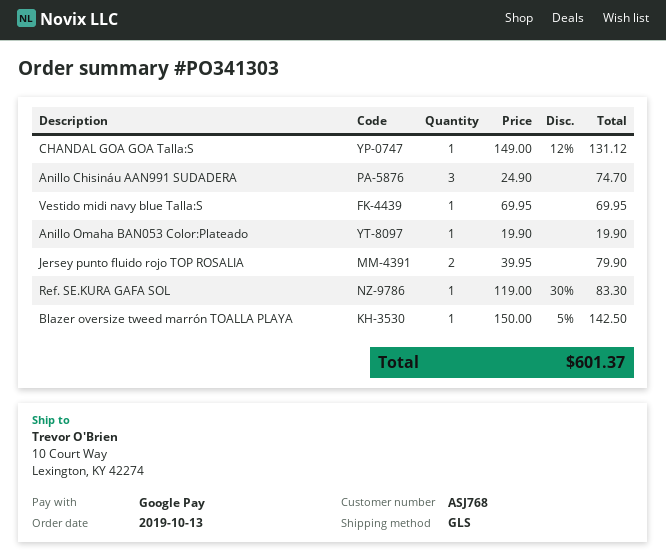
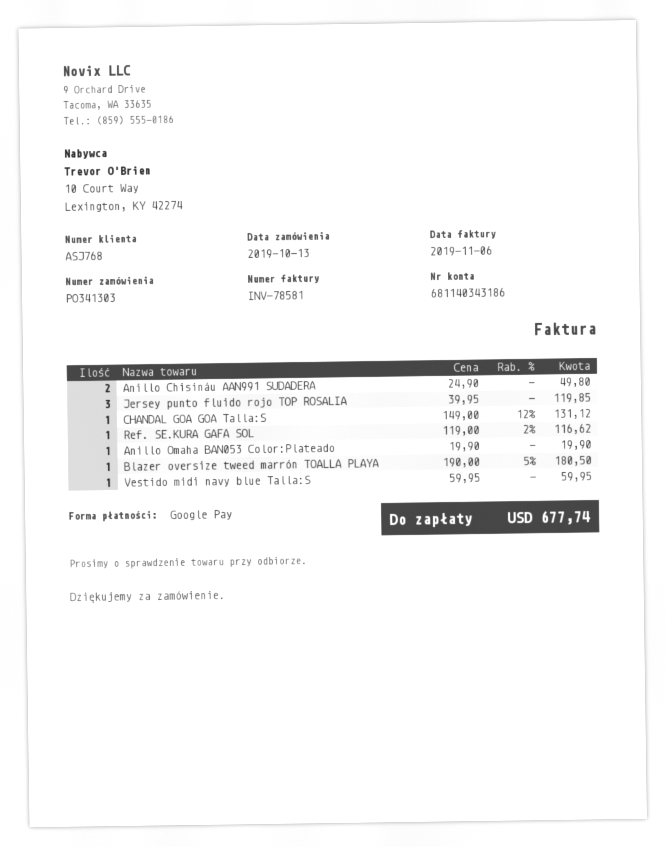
Anillo Chisináu AAN991 SUDADERA: 3 x 24.90 = 74.70 -> 2 x 24.90 = 49.80
Vestido midi navy blue Talla:S: 1 x 69.95 = 69.95 -> 1 x 59.95 = 59.95
Jersey punto fluido rojo TOP ROSALIA: 2 x 39.95 = 79.90 -> 3 x 39.95 = 119.85
Ref. SE.KURA GAFA SOL: 1 x 119.00 - 30% = 83.30 -> 1 x 119.00 - 2% = 116.62
Blazer oversize tweed marrón TOALLA PLAYA: 1 x 150.00 - 5% = 142.50 -> 1 x 190.00 - 5% = 180.50
total: 601.37 -> 677.74

